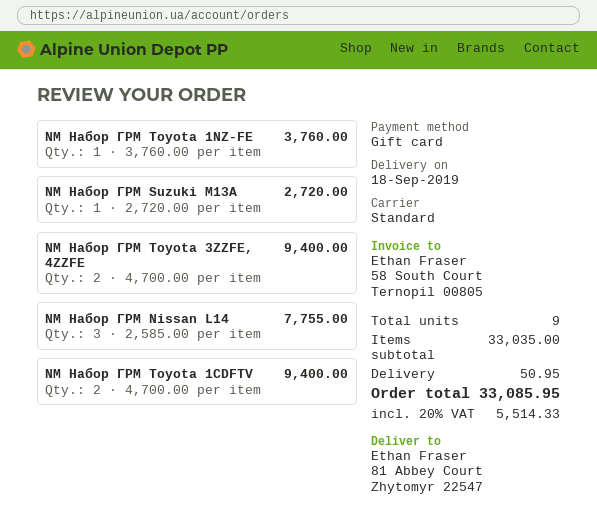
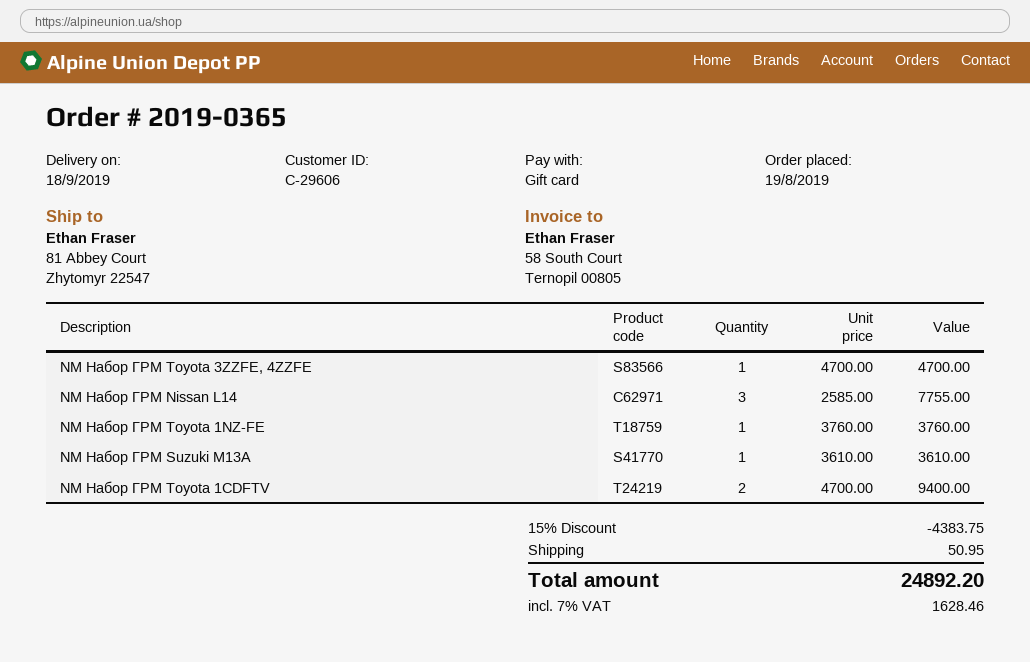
NM Набор ГРМ Suzuki M13A: 1 x 2720.00 = 2720.00 -> 1 x 3610.00 = 3610.00
NM Набор ГРМ Toyota 3ZZFE, 4ZZFE: 2 x 4700.00 = 9400.00 -> 1 x 4700.00 = 4700.00
discount: none -> 15% = 4383.75
tax: 20% = 5514.33 -> 7% = 1628.46
total: 33085.95 -> 24892.20

